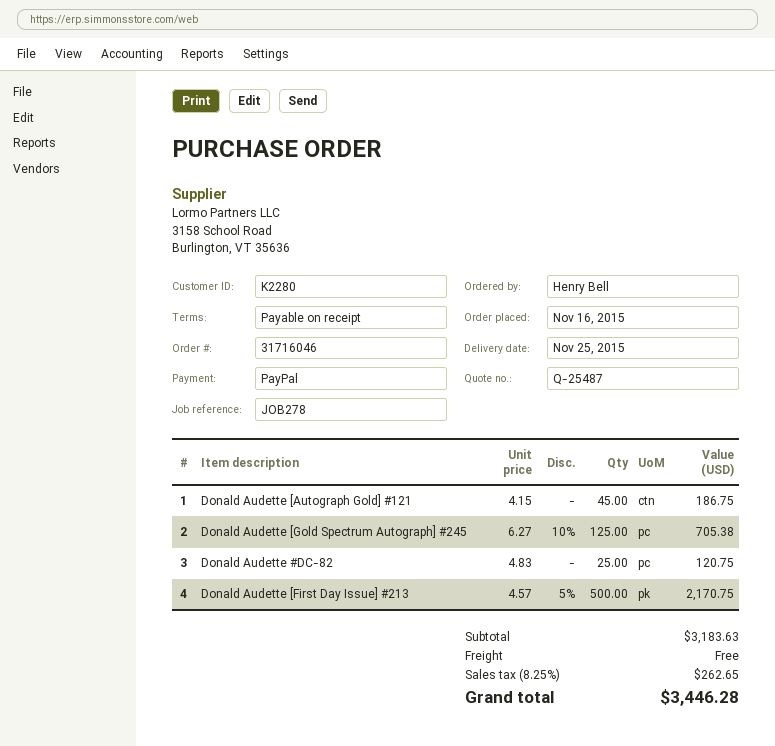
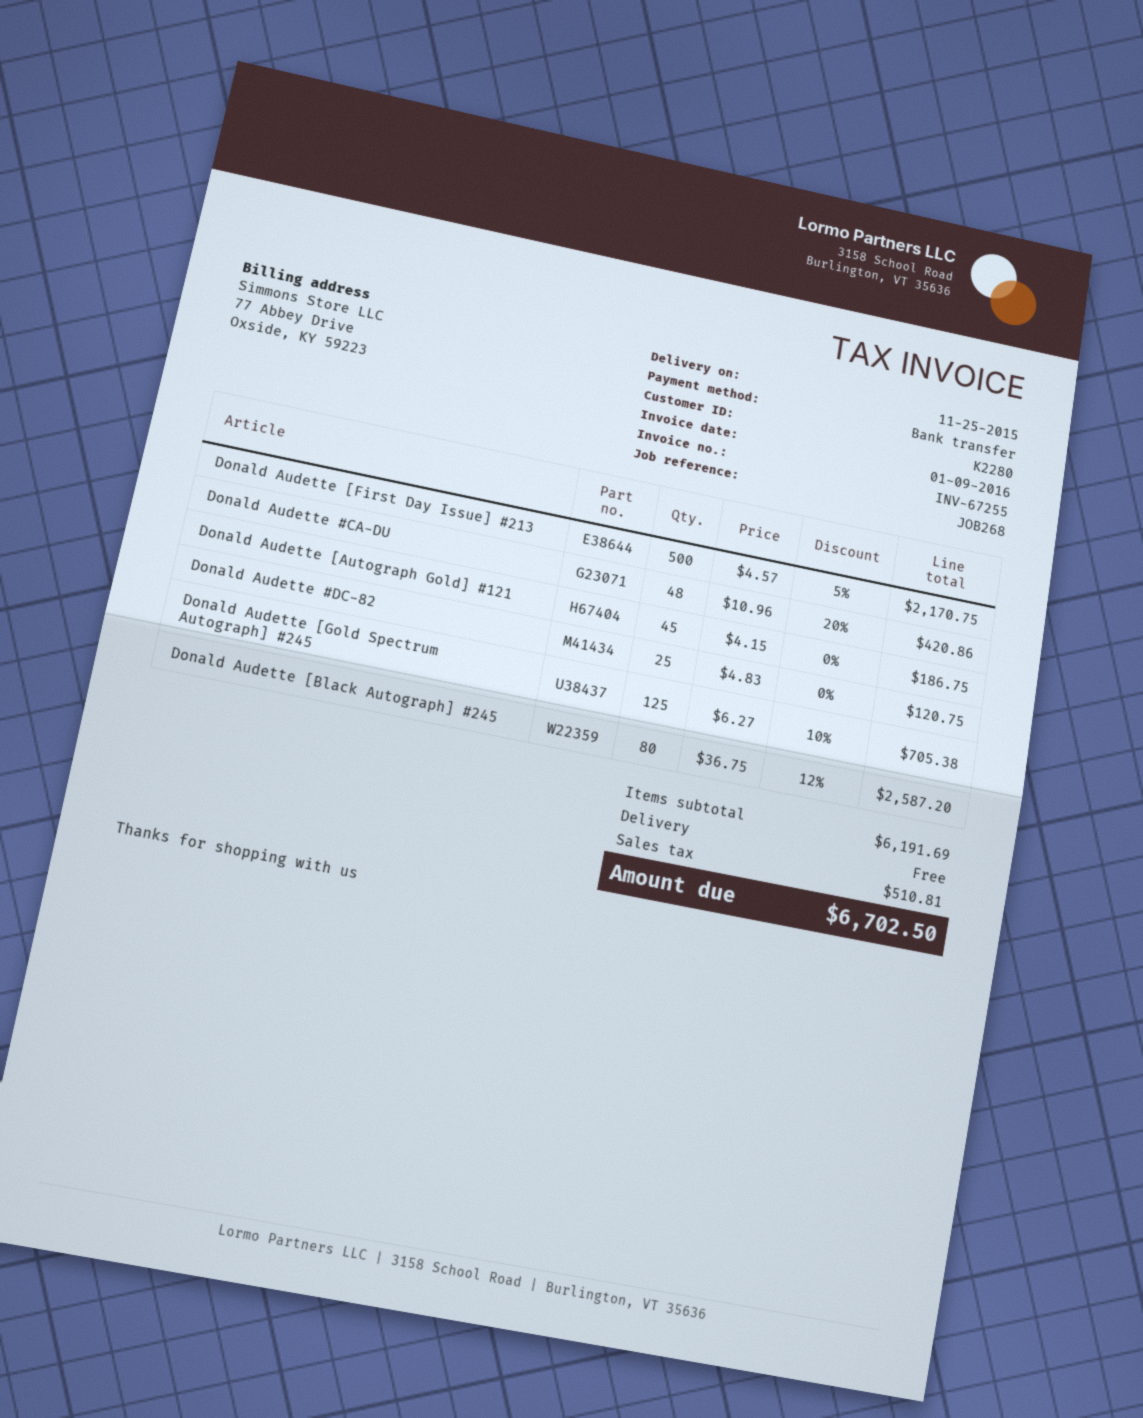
reference: JOB278 -> JOB268
payment method: PayPal -> bank transfer
Donald Audette #CA-DU: none -> 48 x 10.96 - 20% = 420.86
Donald Audette [Black Autograph] #245: none -> 80 x 36.75 - 12% = 2587.20
subtotal: 3183.63 -> 6191.69
tax: 262.65 -> 510.81
total: 3446.28 -> 6702.50

